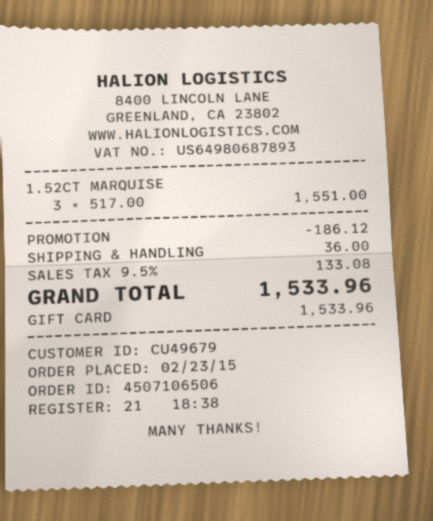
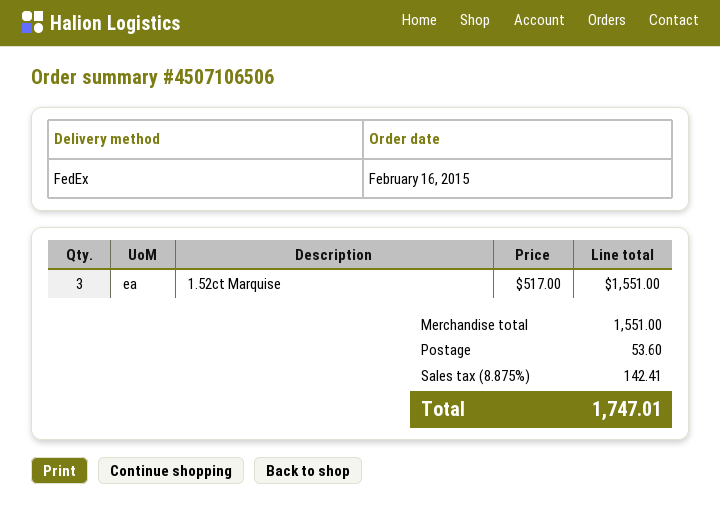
order date: 2015-02-23 -> 2015-02-16
discount: 186.12 -> none
shipping: 36.00 -> 53.60
tax: 9.5% = 133.08 -> 8.875% = 142.41
total: 1533.96 -> 1747.01

